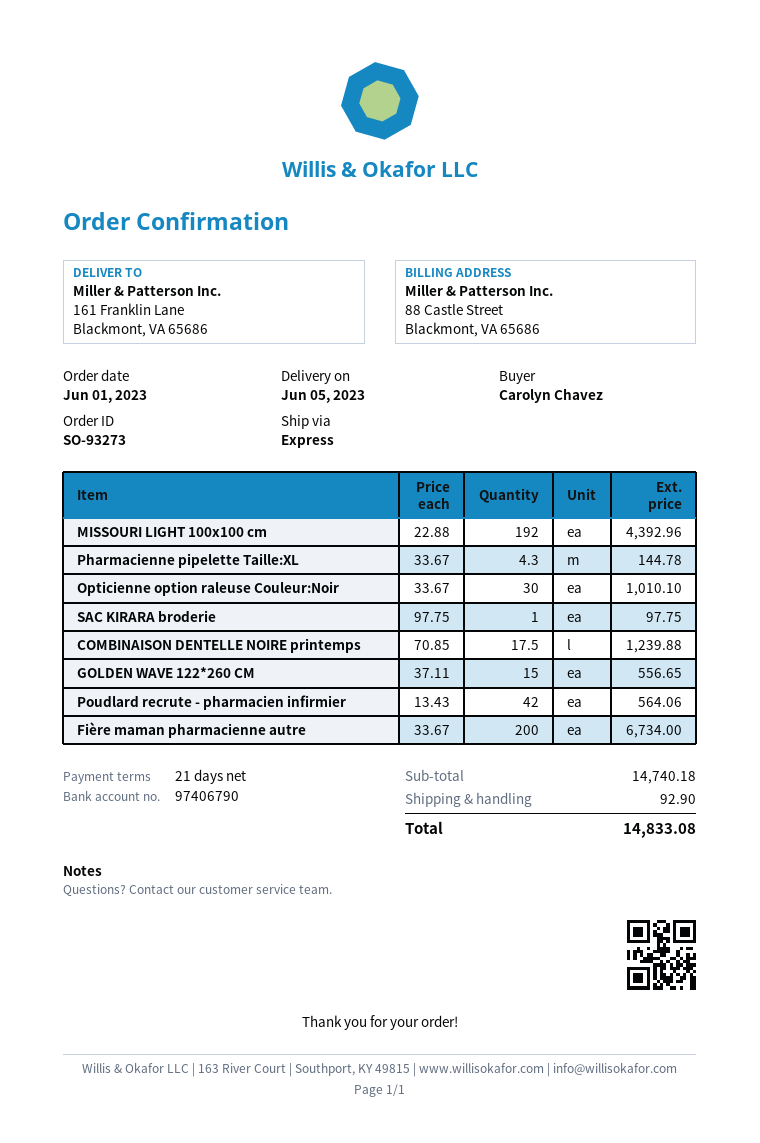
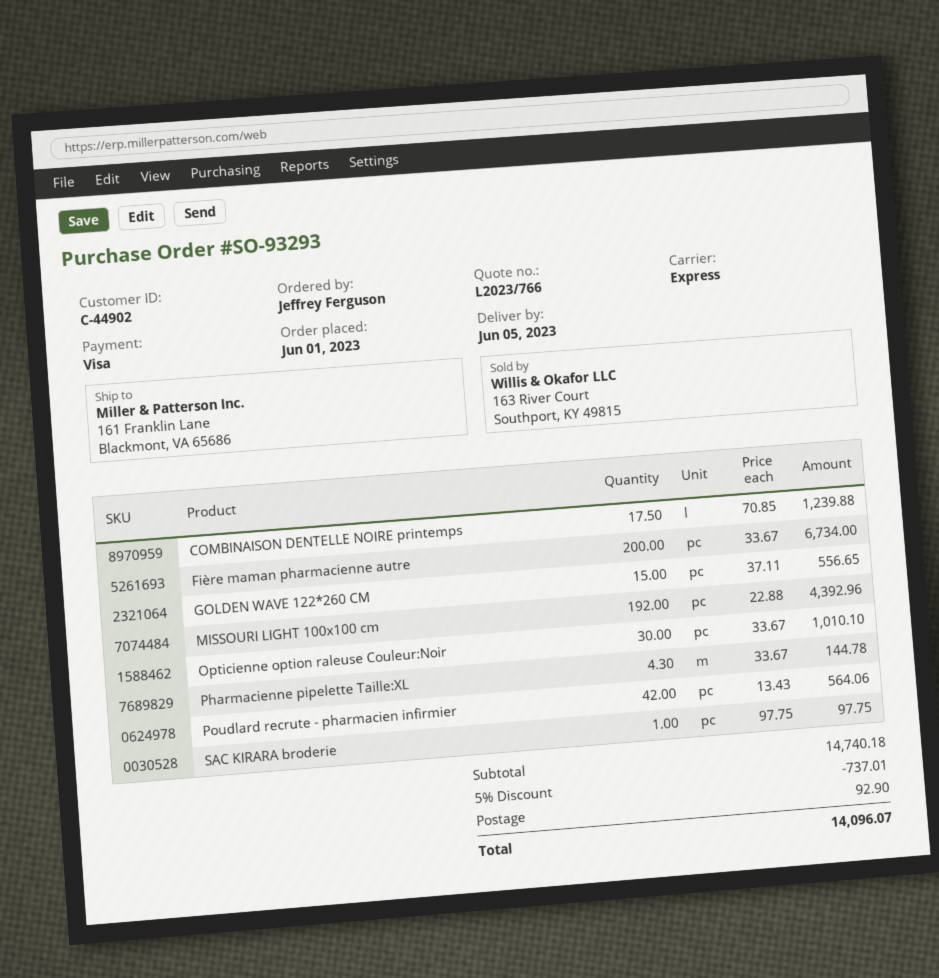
order number: SO-93273 -> SO-93293
ordered by: Carolyn Chavez -> Jeffrey Ferguson
discount: none -> 5% = 737.01
total: 14833.08 -> 14096.07

